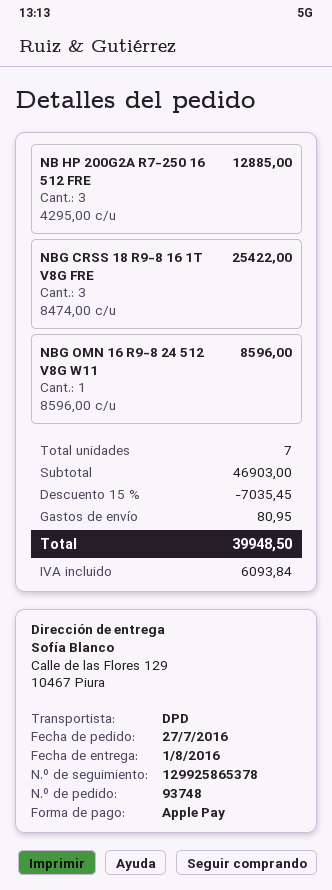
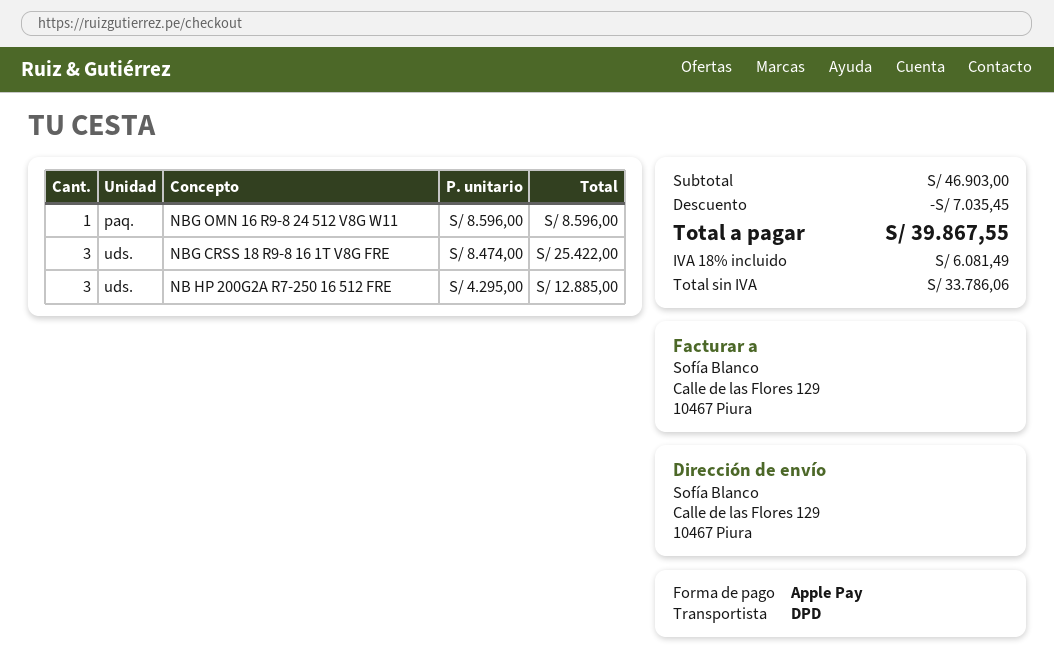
shipping: 80.95 -> none
tax: 6093.84 -> 6081.49
total: 39948.50 -> 39867.55

